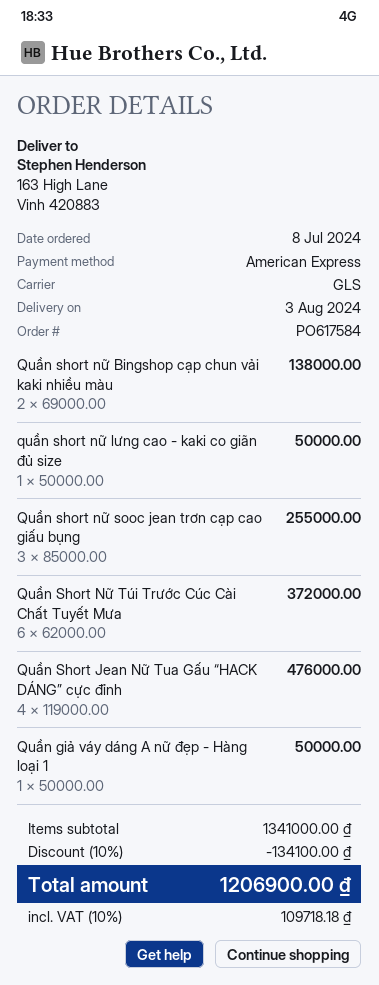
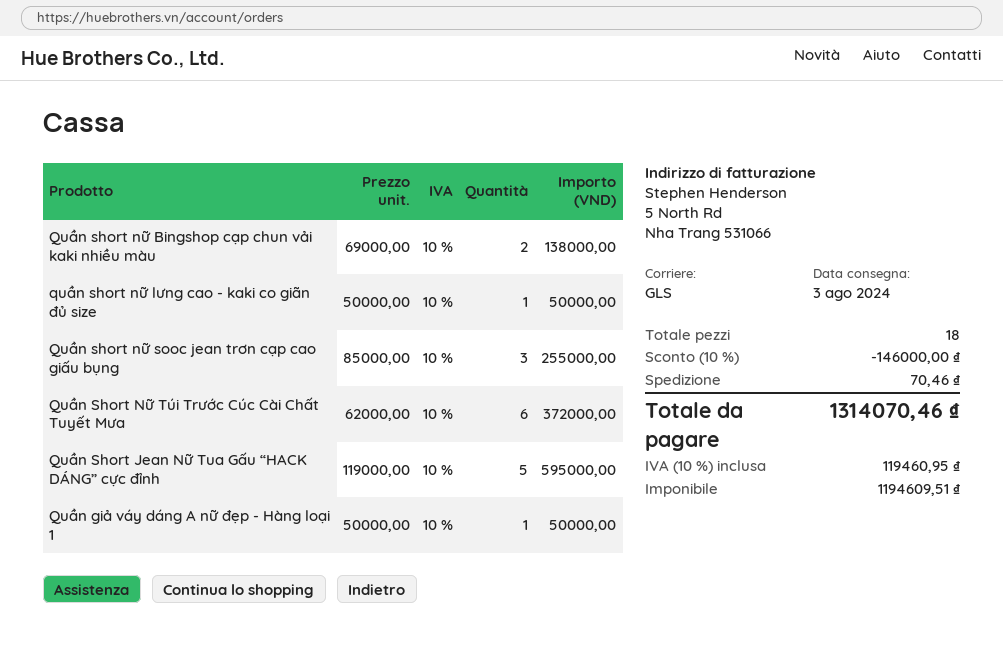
Quần Short Jean Nữ Tua Gấu “HACK DÁNG” cực đỉnh: 4 x 119000.00 = 476000.00 -> 5 x 119000.00 = 595000.00
discount: 10% = 134100.00 -> 10% = 146000.00
shipping: none -> 70.46
tax: 10% = 109718.18 -> 10% = 119460.95
total: 1206900.00 -> 1314070.46

